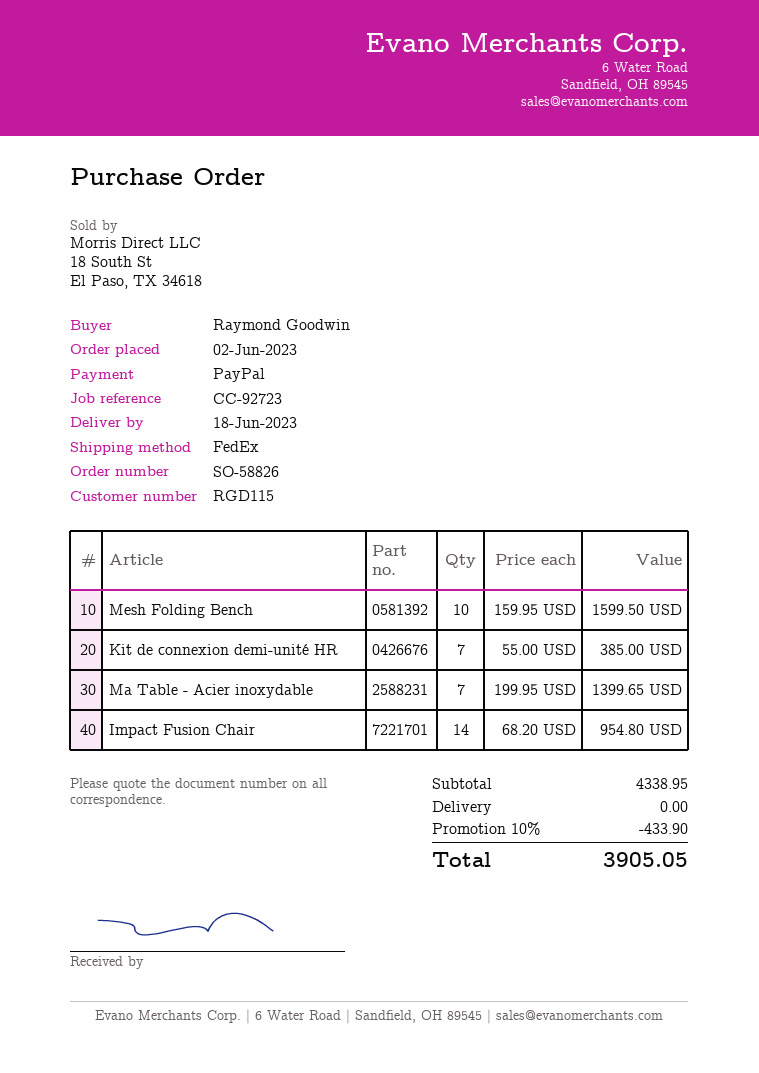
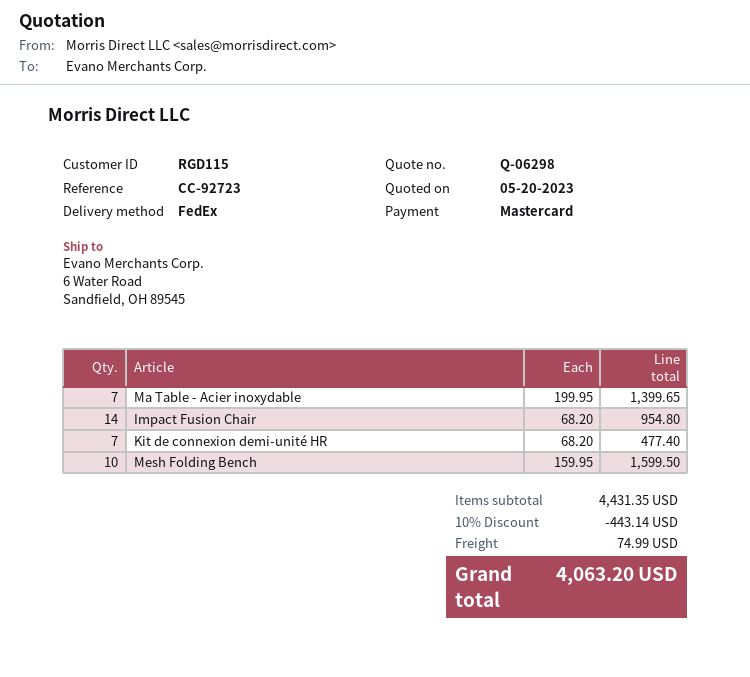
payment method: PayPal -> Mastercard
Kit de connexion demi-unité HR: 7 x 55.00 = 385.00 -> 7 x 68.20 = 477.40
subtotal: 4338.95 -> 4431.35
discount: 10% = 433.90 -> 10% = 443.14
shipping: 0.00 -> 74.99
total: 3905.05 -> 4063.20

